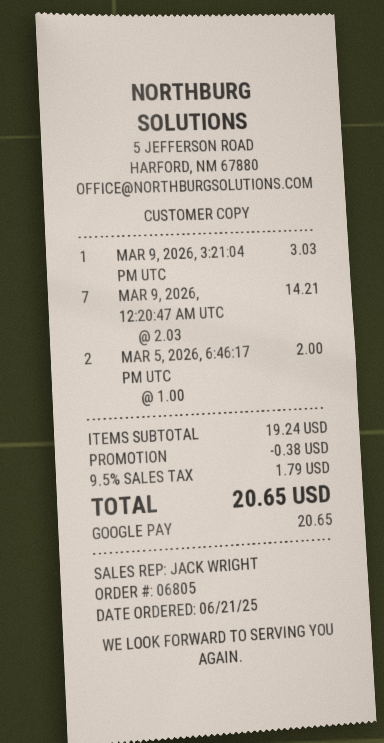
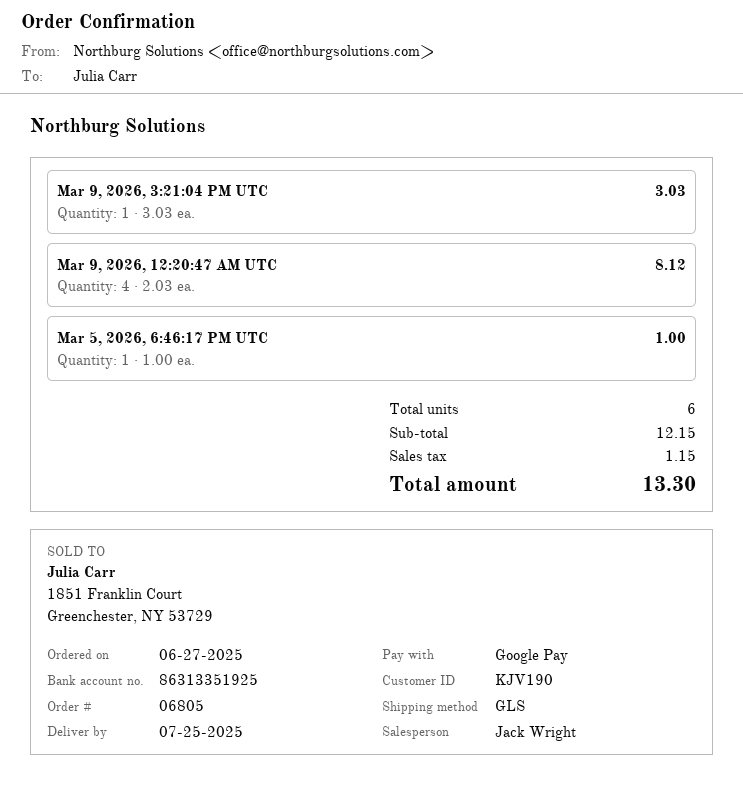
order date: 2025-06-21 -> 2025-06-27
MAR 9, 2026, 12:20:47 AM UTC: 7 x 2.03 = 14.21 -> 4 x 2.03 = 8.12
MAR 5, 2026, 6:46:17 PM UTC: 2 x 1.00 = 2.00 -> 1 x 1.00 = 1.00
subtotal: 19.24 -> 12.15
discount: 0.38 -> none
tax: 1.79 -> 1.15
total: 20.65 -> 13.30

